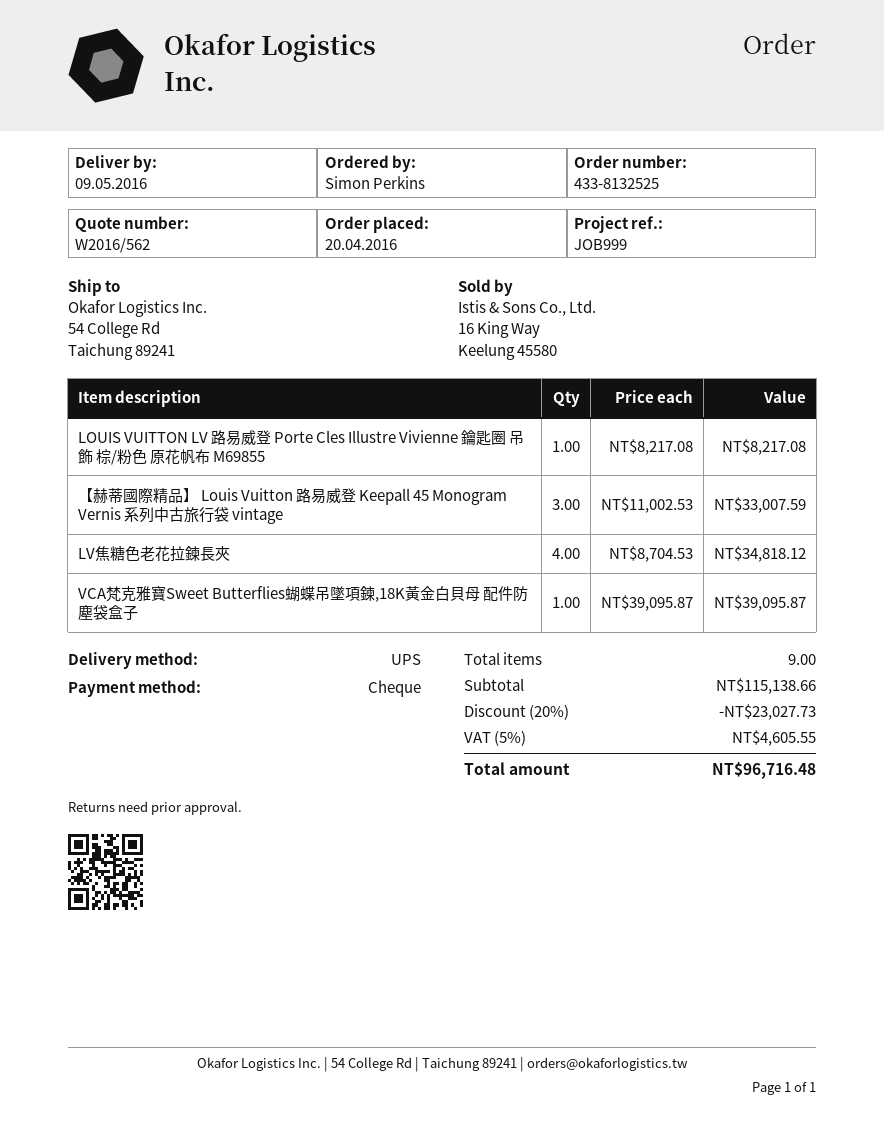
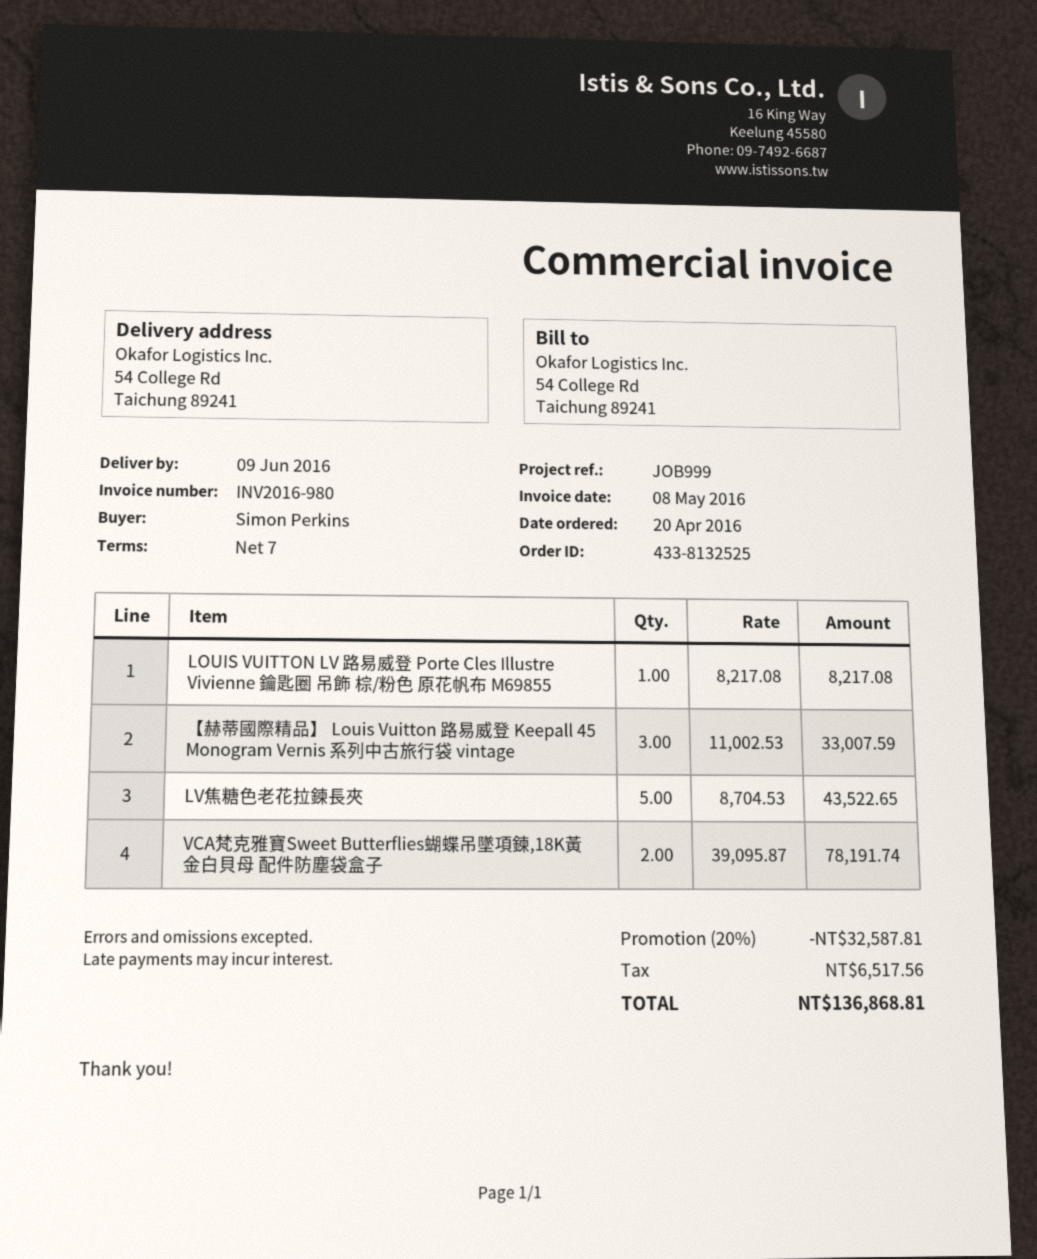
delivery date: 2016-05-09 -> 2016-06-09
LV焦糖色老花拉鍊長夾: 4 x 8704.53 = 34818.12 -> 5 x 8704.53 = 43522.65
VCA梵克雅寶Sweet Butterflies蝴蝶吊墜項鍊,18K黃金白貝母 配件防塵袋盒子: 1 x 39095.87 = 39095.87 -> 2 x 39095.87 = 78191.74
discount: 20% = 23027.73 -> 20% = 32587.81
tax: 4605.55 -> 6517.56
total: 96716.48 -> 136868.81

